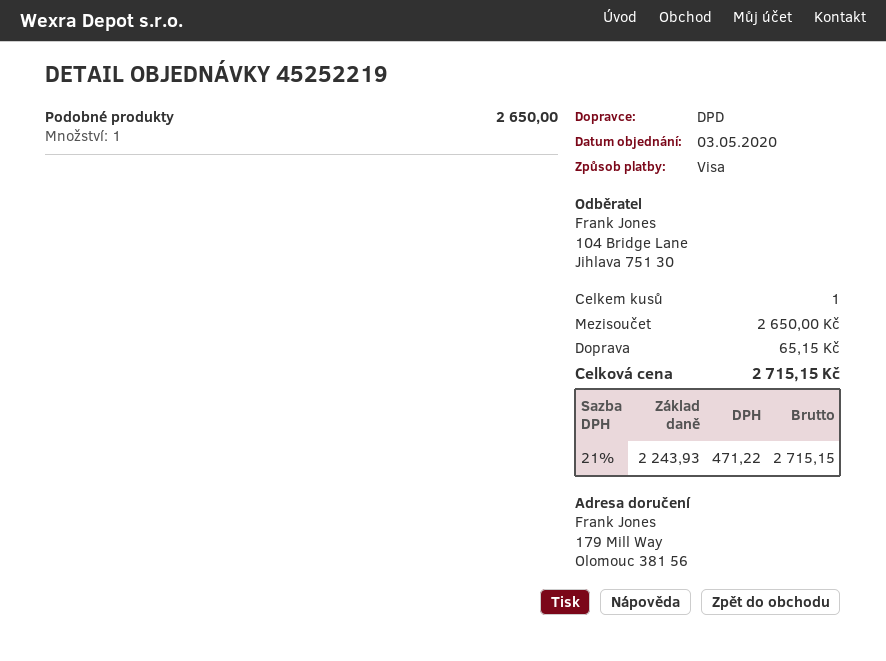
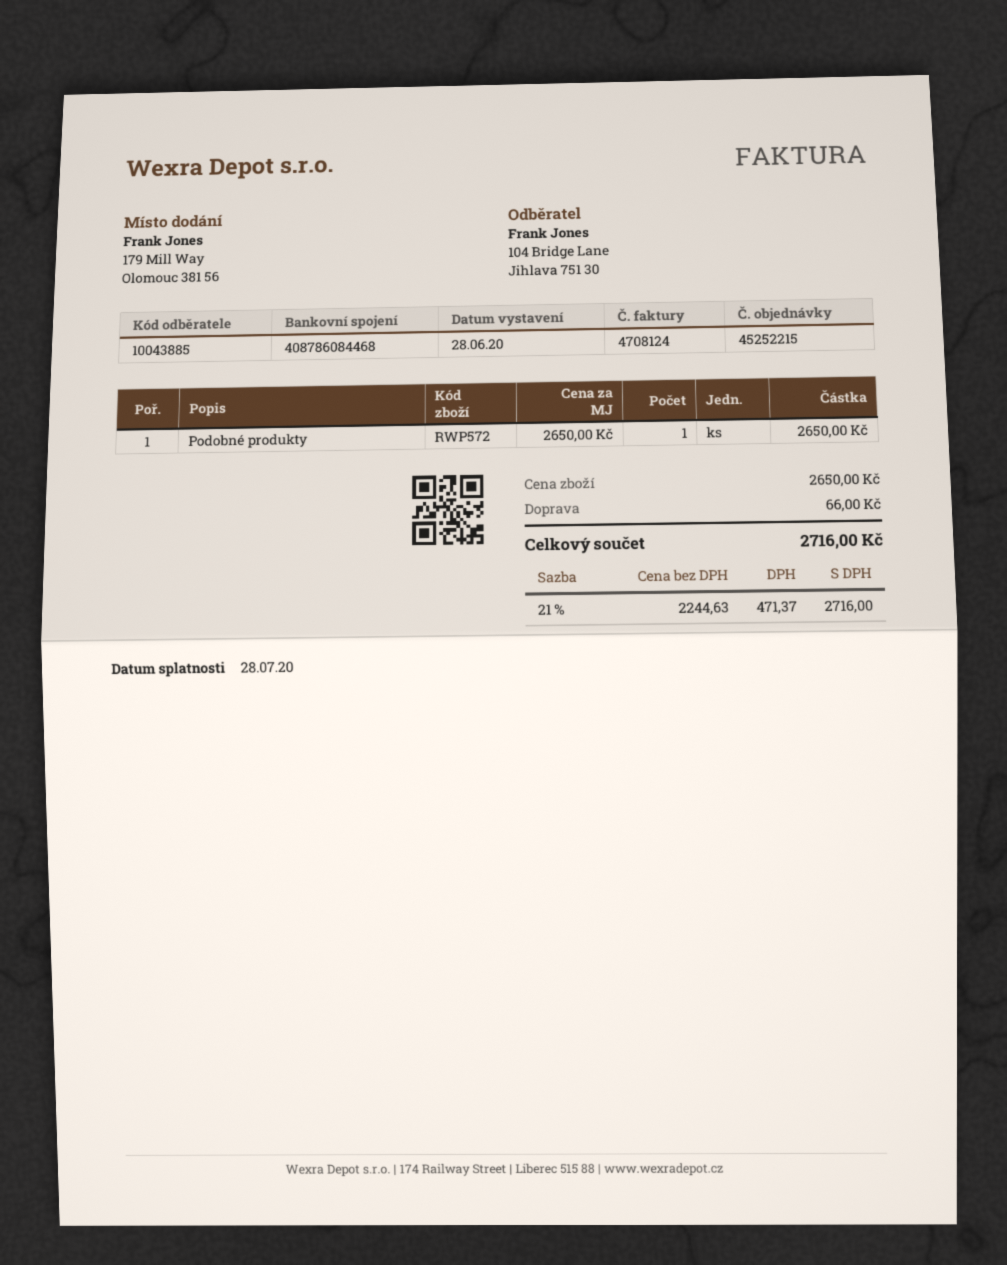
order number: 45252219 -> 45252215
shipping: 65.15 -> 66.00
net: 2243.93 -> 2244.63
tax: 21% = 471.22 -> 21% = 471.37
total: 2715.15 -> 2716.00

